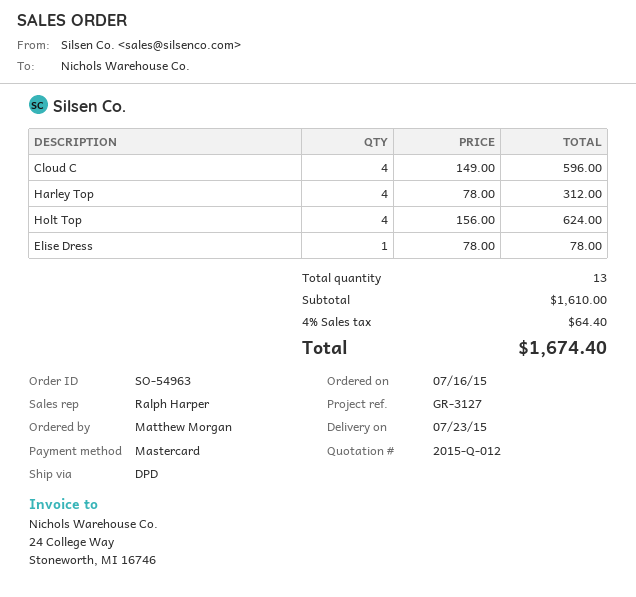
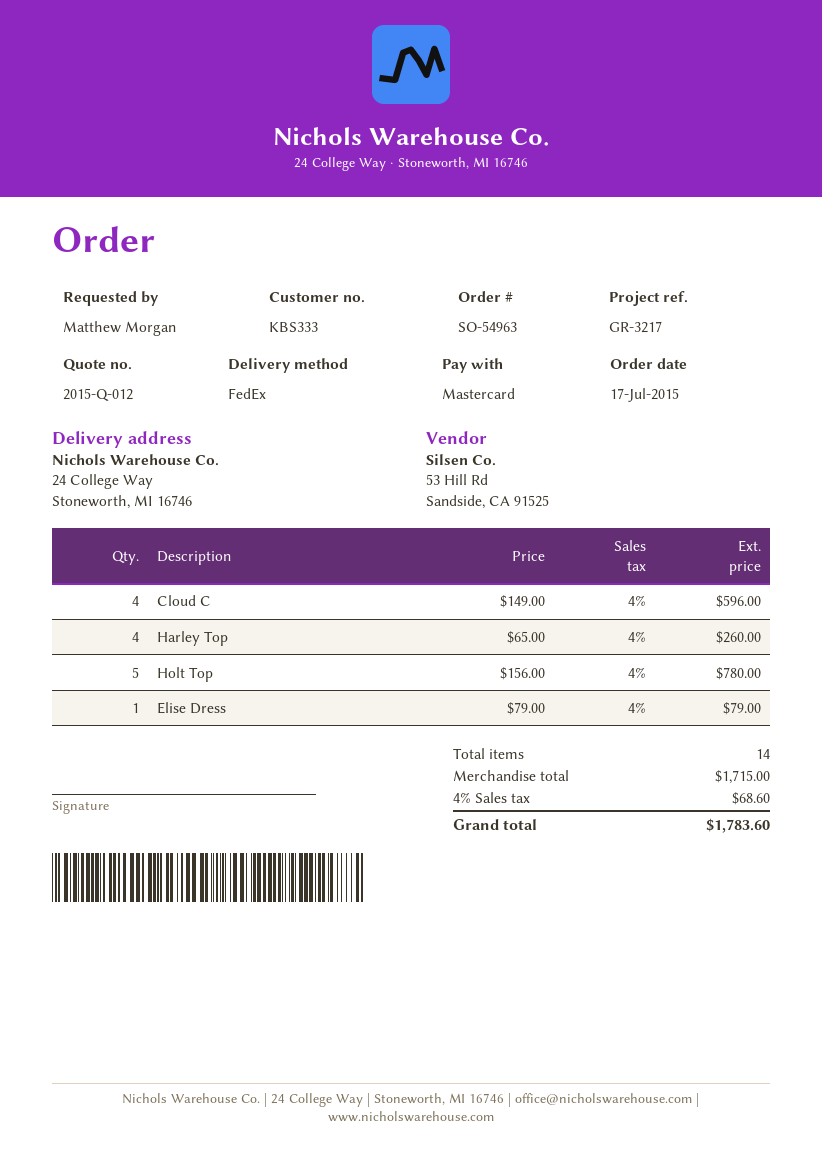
order date: 2015-07-16 -> 2015-07-17
reference: GR-3127 -> GR-3217
shipping method: DPD -> FedEx
Harley Top: 4 x 78.00 = 312.00 -> 4 x 65.00 = 260.00
Holt Top: 4 x 156.00 = 624.00 -> 5 x 156.00 = 780.00
Elise Dress: 1 x 78.00 = 78.00 -> 1 x 79.00 = 79.00
total quantity: 13 -> 14
subtotal: 1610.00 -> 1715.00
tax: 4% = 64.40 -> 4% = 68.60
total: 1674.40 -> 1783.60

